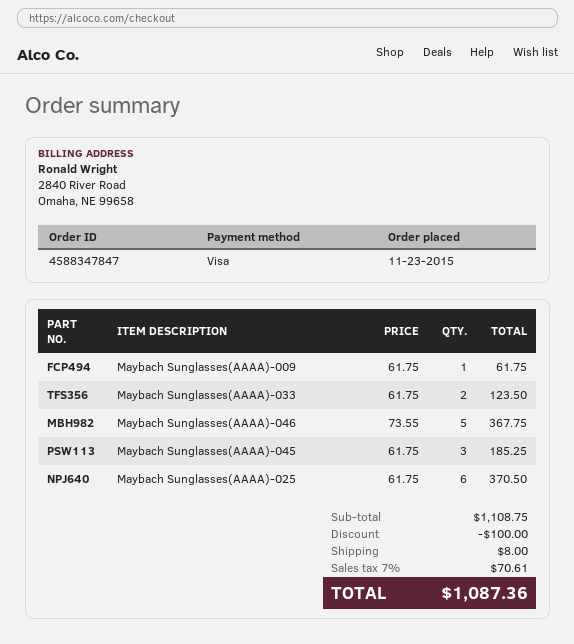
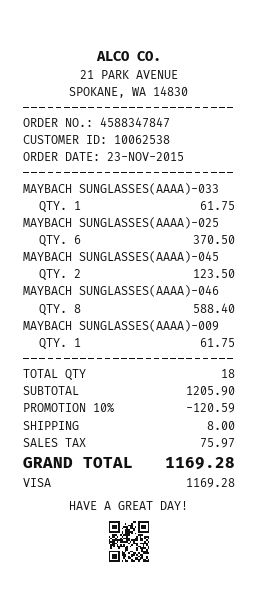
Maybach Sunglasses(AAAA)-033: 2 for 123.50 -> 1 for 61.75
Maybach Sunglasses(AAAA)-046: 5 for 367.75 -> 8 for 588.40
Maybach Sunglasses(AAAA)-045: 3 for 185.25 -> 2 for 123.50
subtotal: 1108.75 -> 1205.90
discount: 100.00 -> 120.59
tax: 70.61 -> 75.97
total: 1087.36 -> 1169.28

